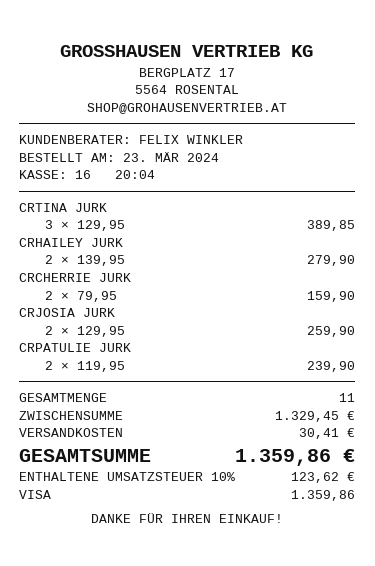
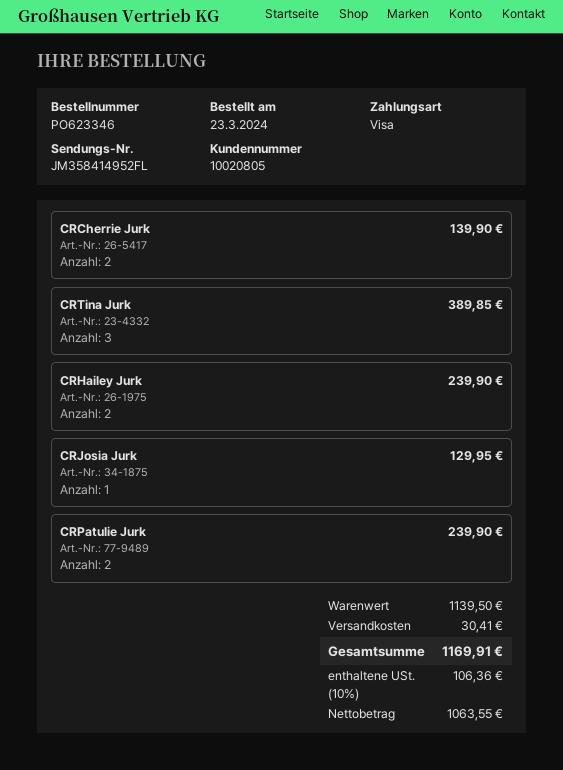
CRHAILEY JURK: 2 for 279.90 -> 2 for 239.90
CRCHERRIE JURK: 2 for 159.90 -> 2 for 139.90
CRJOSIA JURK: 2 for 259.90 -> 1 for 129.95
subtotal: 1329.45 -> 1139.50
tax: 10% = 123.62 -> 10% = 106.36
total: 1359.86 -> 1169.91

